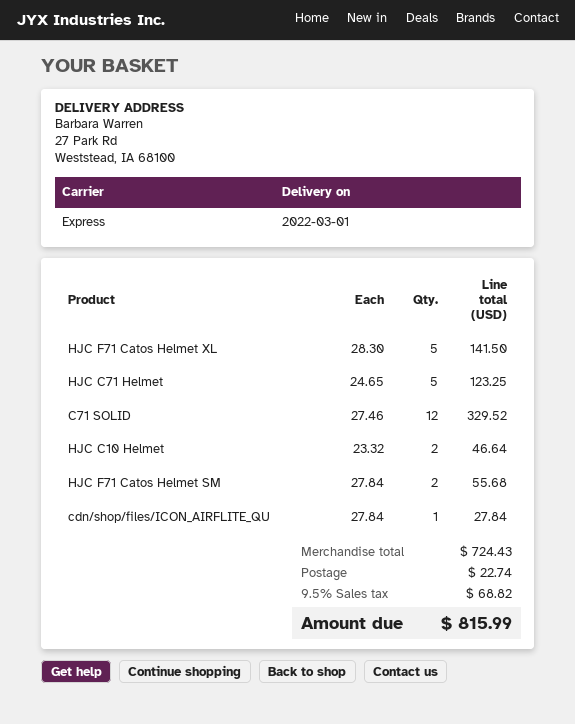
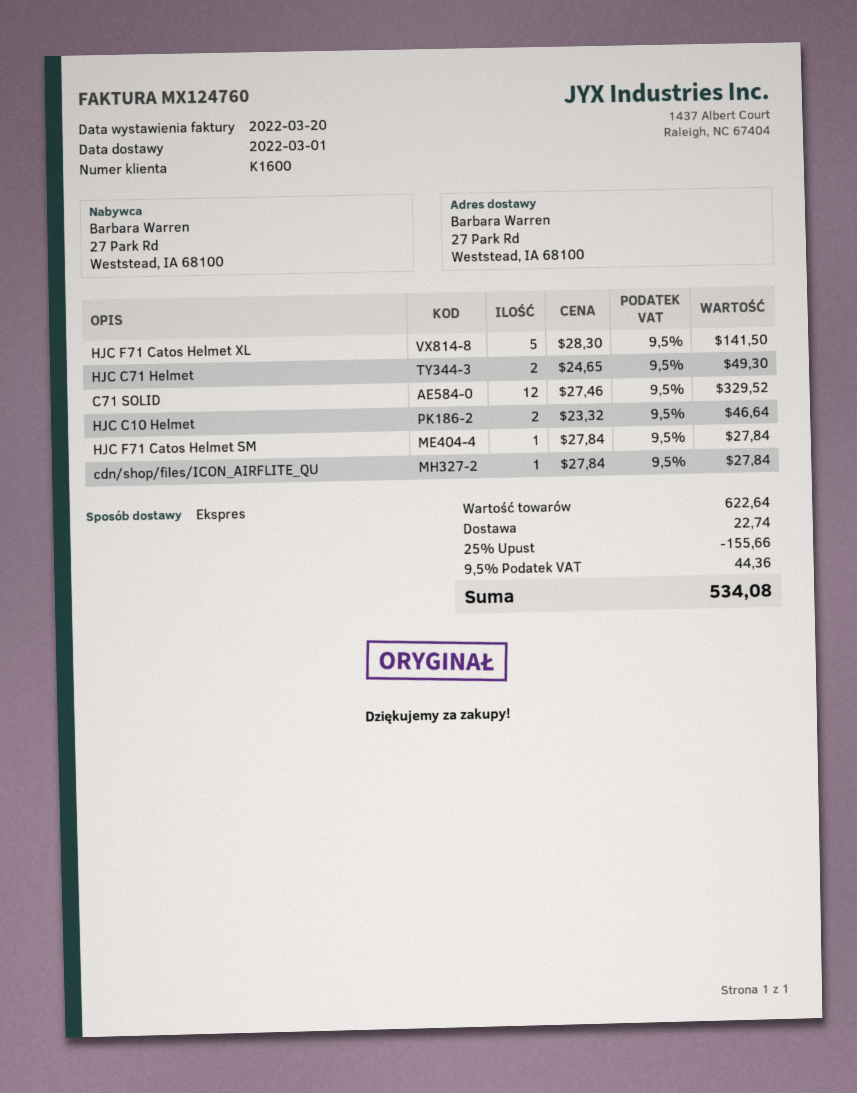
HJC C71 Helmet: 5 x 24.65 = 123.25 -> 2 x 24.65 = 49.30
HJC F71 Catos Helmet SM: 2 x 27.84 = 55.68 -> 1 x 27.84 = 27.84
subtotal: 724.43 -> 622.64
discount: none -> 25% = 155.66
tax: 9.5% = 68.82 -> 9.5% = 44.36
total: 815.99 -> 534.08

